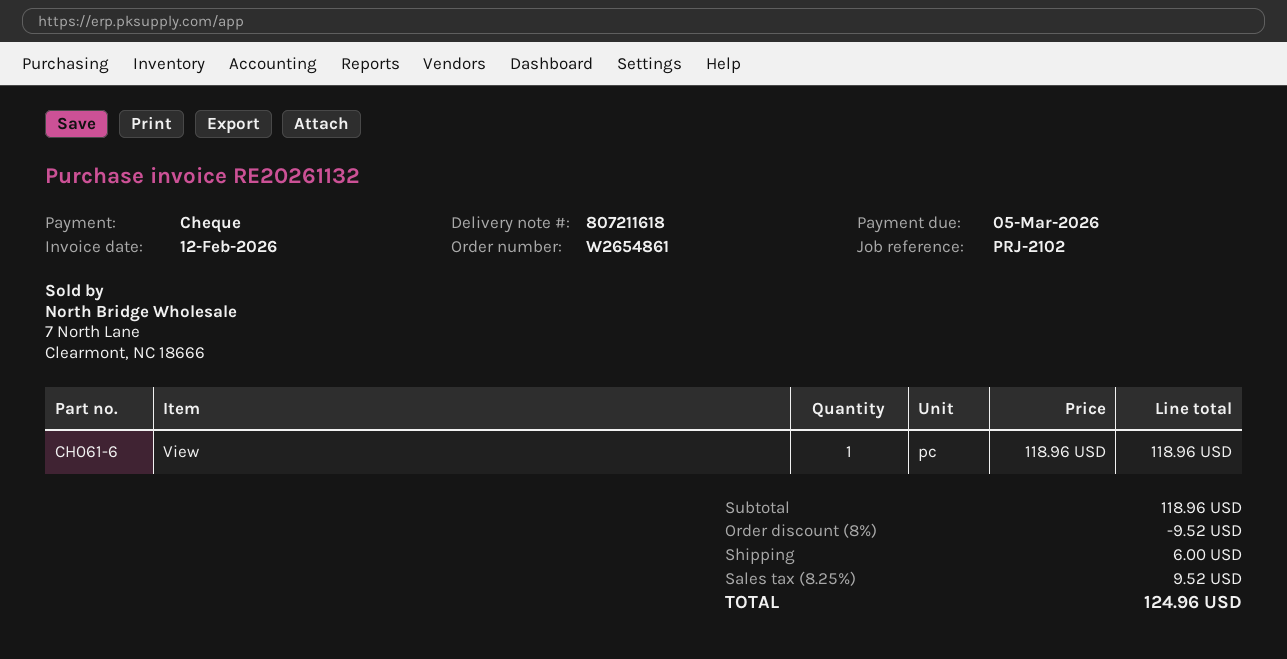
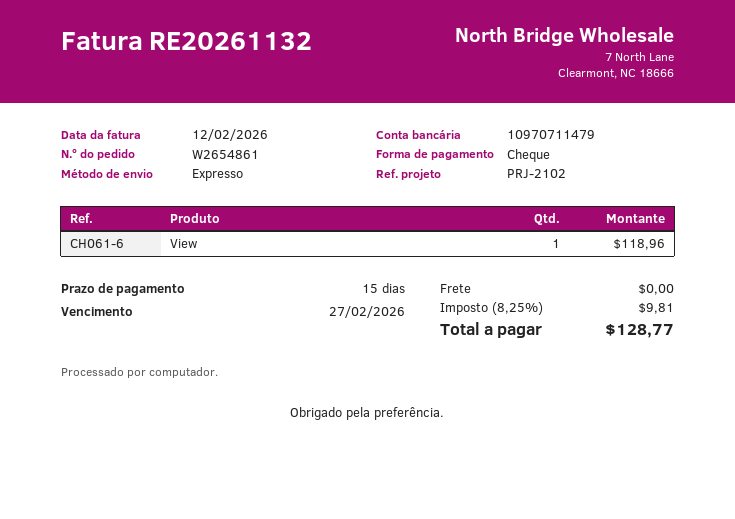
due date: 2026-03-05 -> 2026-02-27
discount: 8% = 9.52 -> none
shipping: 6.00 -> 0.00
tax: 8.25% = 9.52 -> 8.25% = 9.81
total: 124.96 -> 128.77

